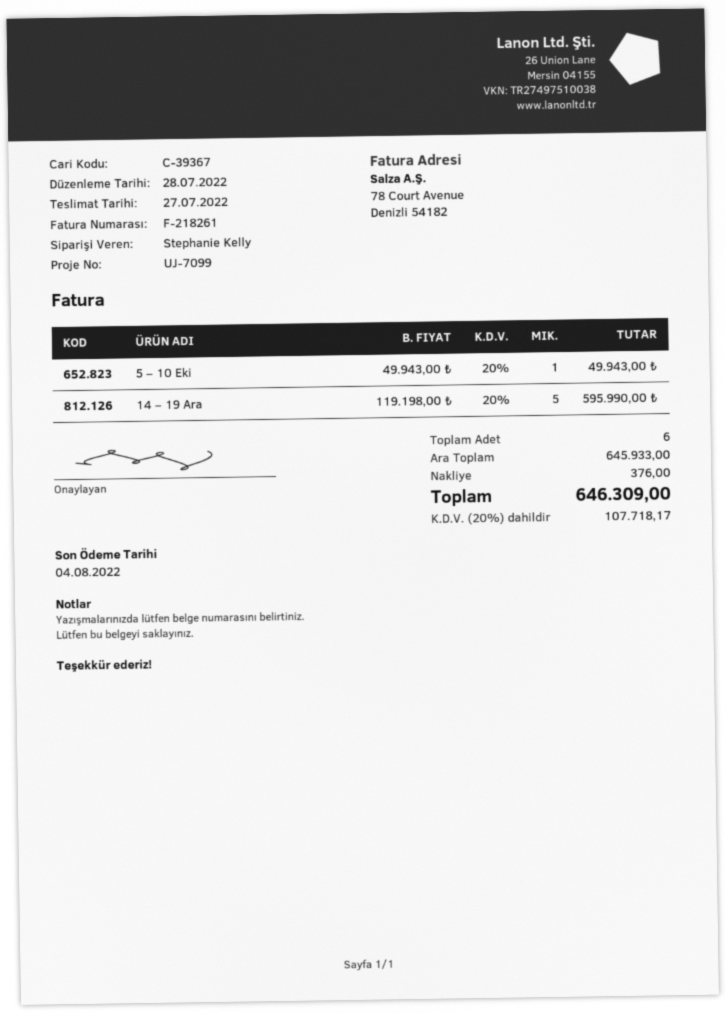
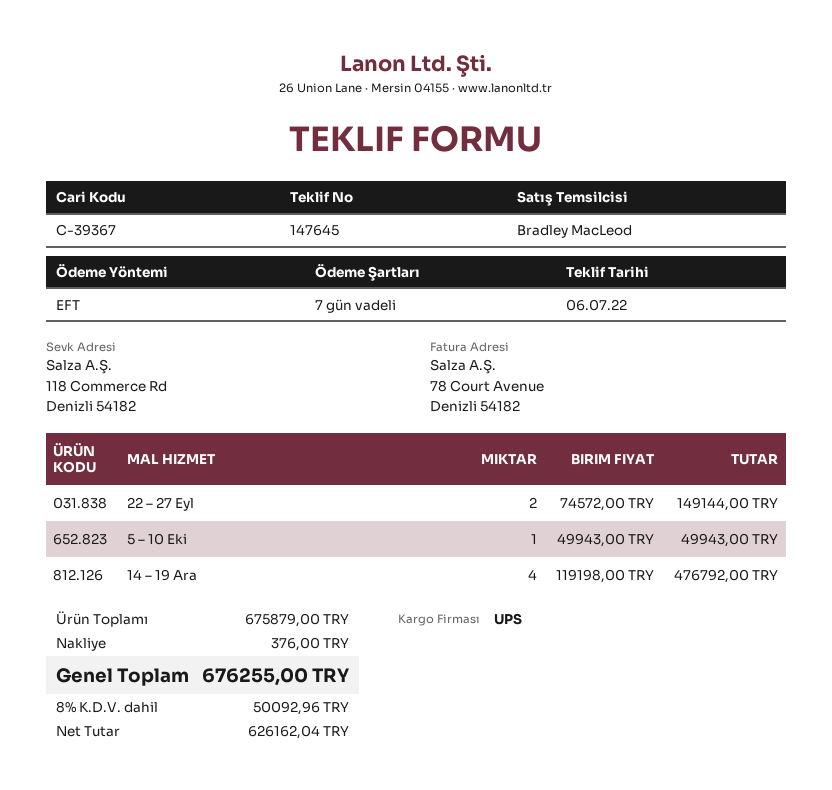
14 – 19 Ara: 5 x 119198.00 = 595990.00 -> 4 x 119198.00 = 476792.00
22 – 27 Eyl: none -> 2 x 74572.00 = 149144.00
subtotal: 645933.00 -> 675879.00
tax: 20% = 107718.17 -> 8% = 50092.96
total: 646309.00 -> 676255.00

